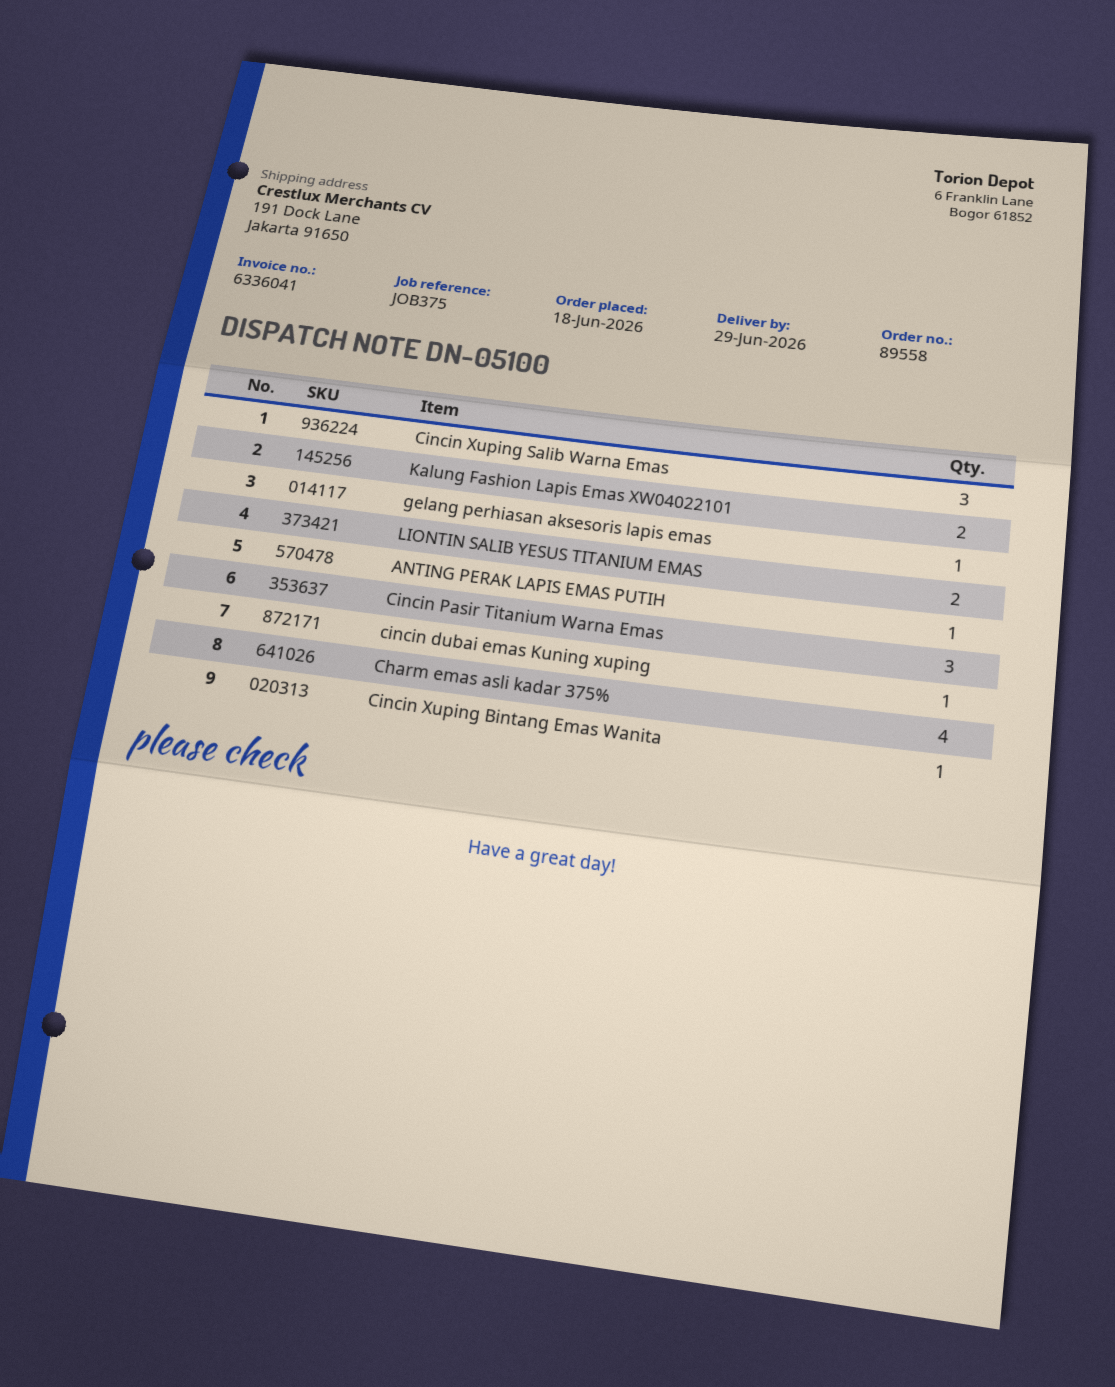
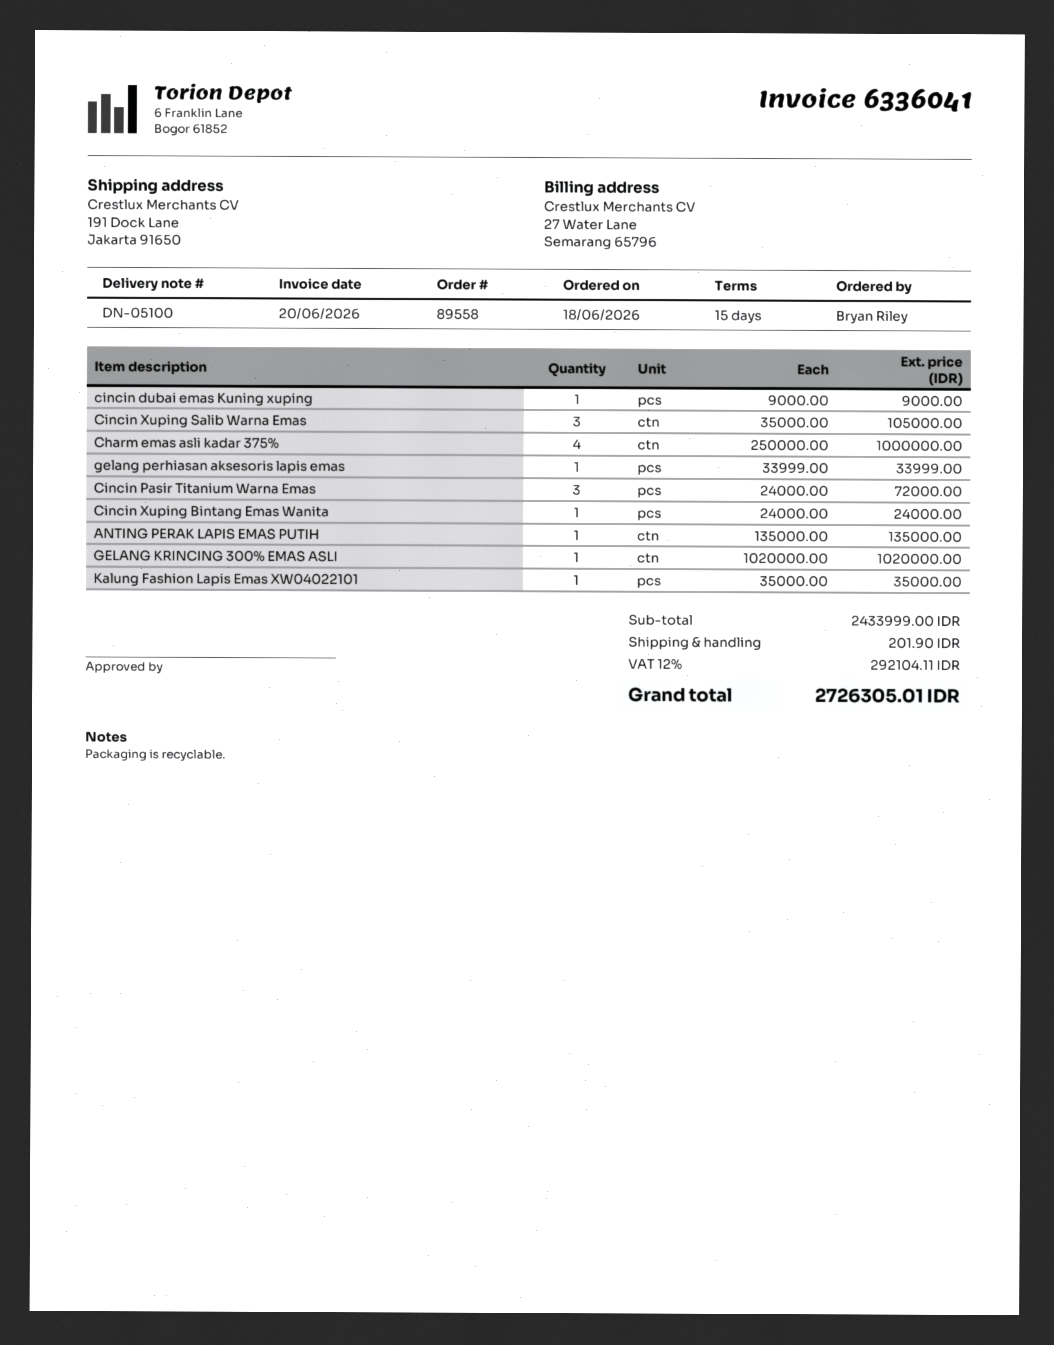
Kalung Fashion Lapis Emas XW04022101: 2 -> 1
LIONTIN SALIB YESUS TITANIUM EMAS: 2 -> none
GELANG KRINCING 300% EMAS ASLI: none -> 1

